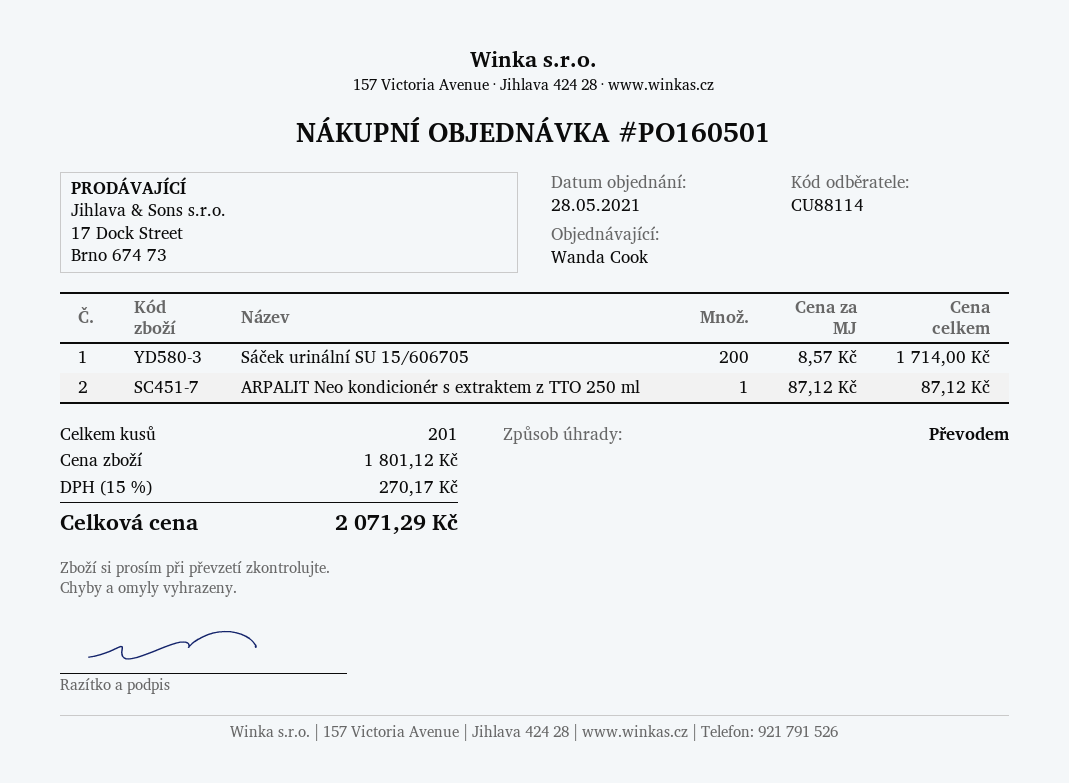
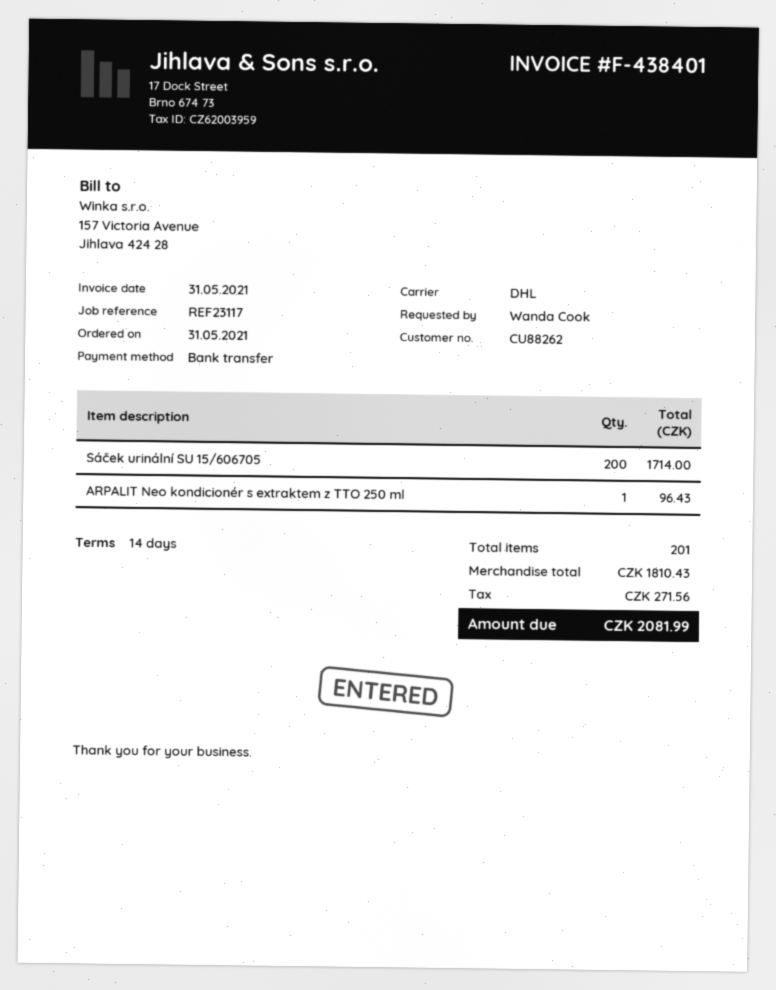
order date: 2021-05-28 -> 2021-05-31
customer number: CU88114 -> CU88262
ARPALIT Neo kondicionér s extraktem z TTO 250 ml: 1 for 87.12 -> 1 for 96.43
subtotal: 1801.12 -> 1810.43
tax: 270.17 -> 271.56
total: 2071.29 -> 2081.99

